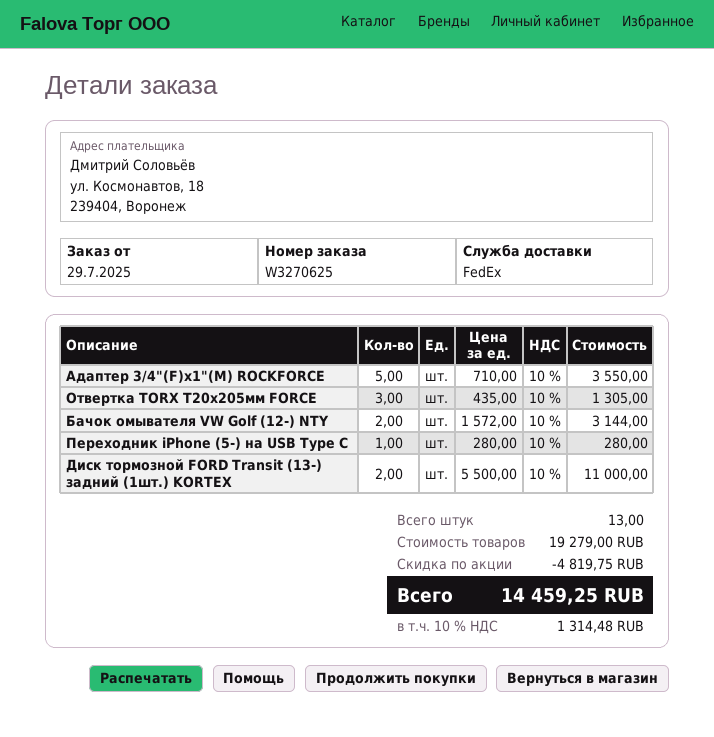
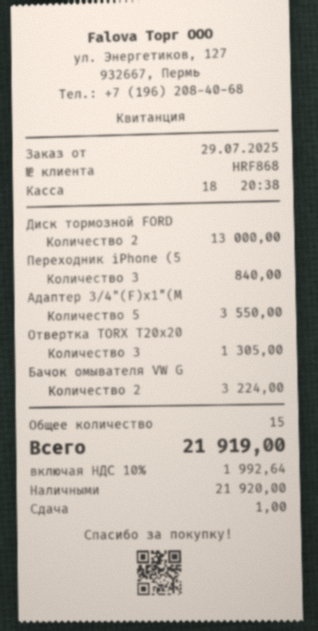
Бачок омывателя VW Golf (12-) NTY: 2 for 3144.00 -> 2 for 3224.00
Переходник iPhone (5-) на USB Type C: 1 for 280.00 -> 3 for 840.00
Диск тормозной FORD Transit (13-) задний (1шт.) KORTEX: 2 for 11000.00 -> 2 for 13000.00
total quantity: 13 -> 15
discount: 4819.75 -> none
tax: 10% = 1314.48 -> 10% = 1992.64
total: 14459.25 -> 21919.00

